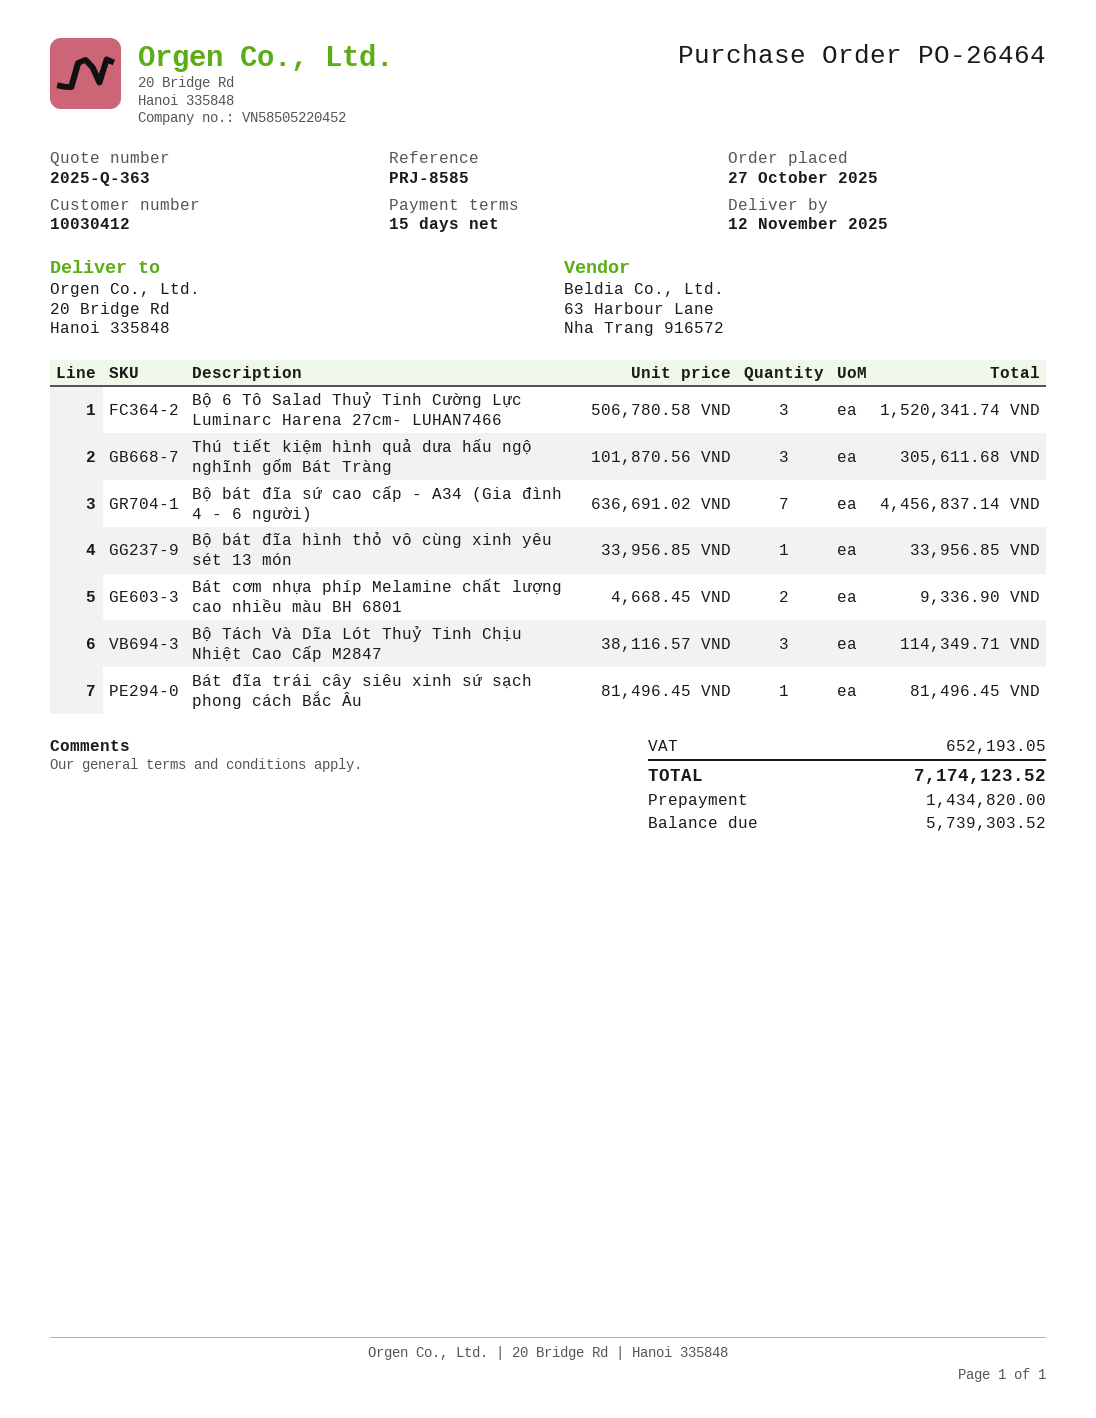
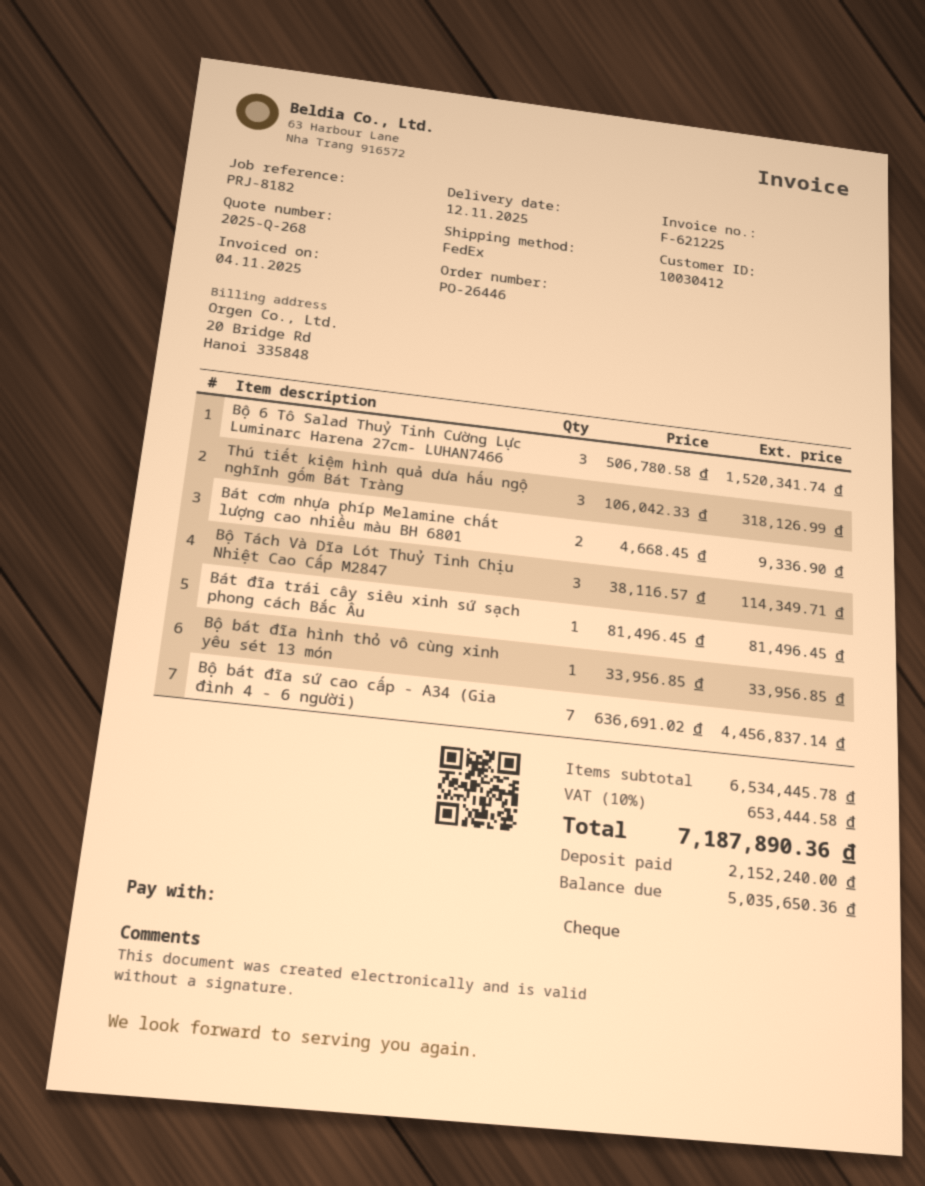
quote number: 2025-Q-363 -> 2025-Q-268
order number: PO-26464 -> PO-26446
reference: PRJ-8585 -> PRJ-8182
Thú tiết kiệm hình quả dưa hấu ngộ nghĩnh gốm Bát Tràng: 3 x 101870.56 = 305611.68 -> 3 x 106042.33 = 318126.99
tax: 652193.05 -> 653444.58
total: 7174123.52 -> 7187890.36
deposit: 1434820.00 -> 2152240.00
balance: 5739303.52 -> 5035650.36

